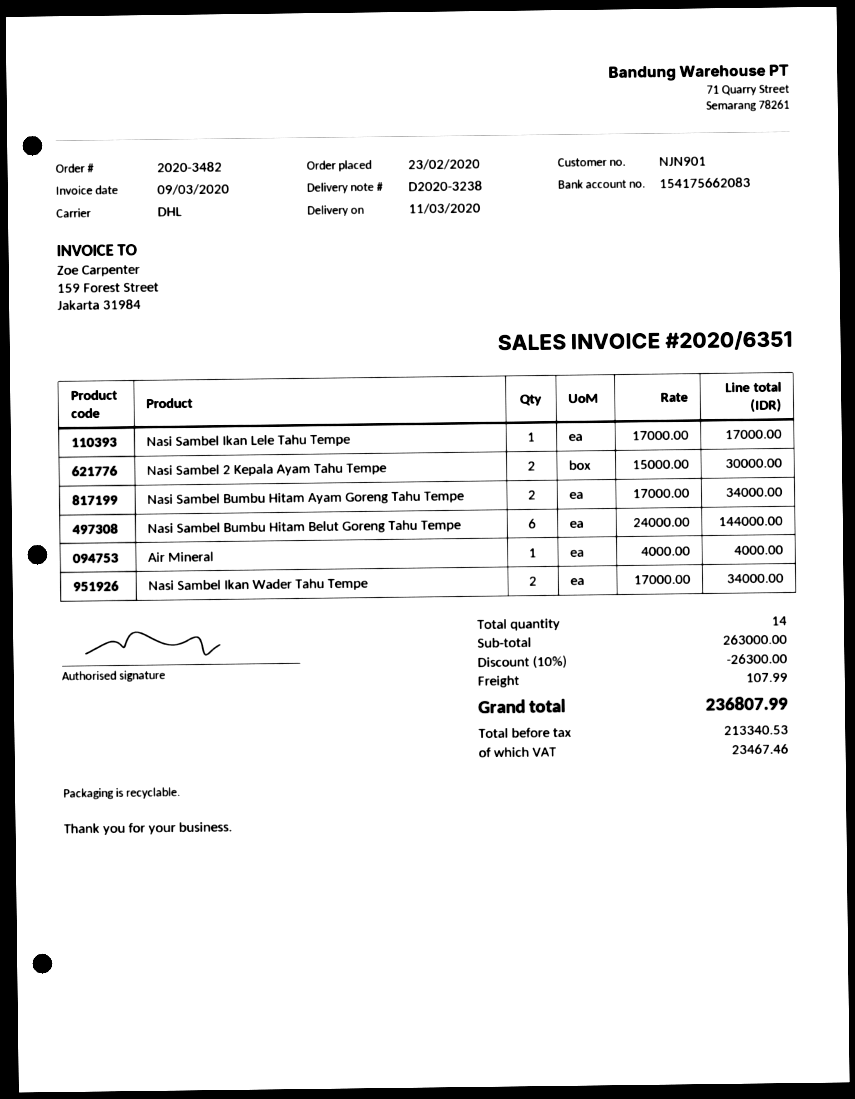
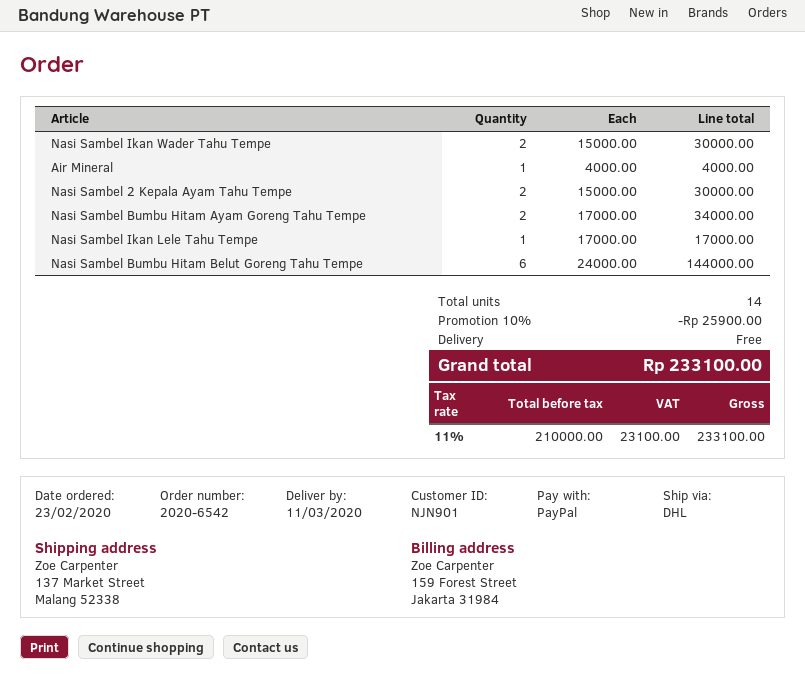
order number: 2020-3482 -> 2020-6542
Nasi Sambel Ikan Wader Tahu Tempe: 2 x 17000.00 = 34000.00 -> 2 x 15000.00 = 30000.00
discount: 10% = 26300.00 -> 10% = 25900.00
shipping: 107.99 -> 0.00
net: 213340.53 -> 210000.00
tax: 23467.46 -> 23100.00
total: 236807.99 -> 233100.00

